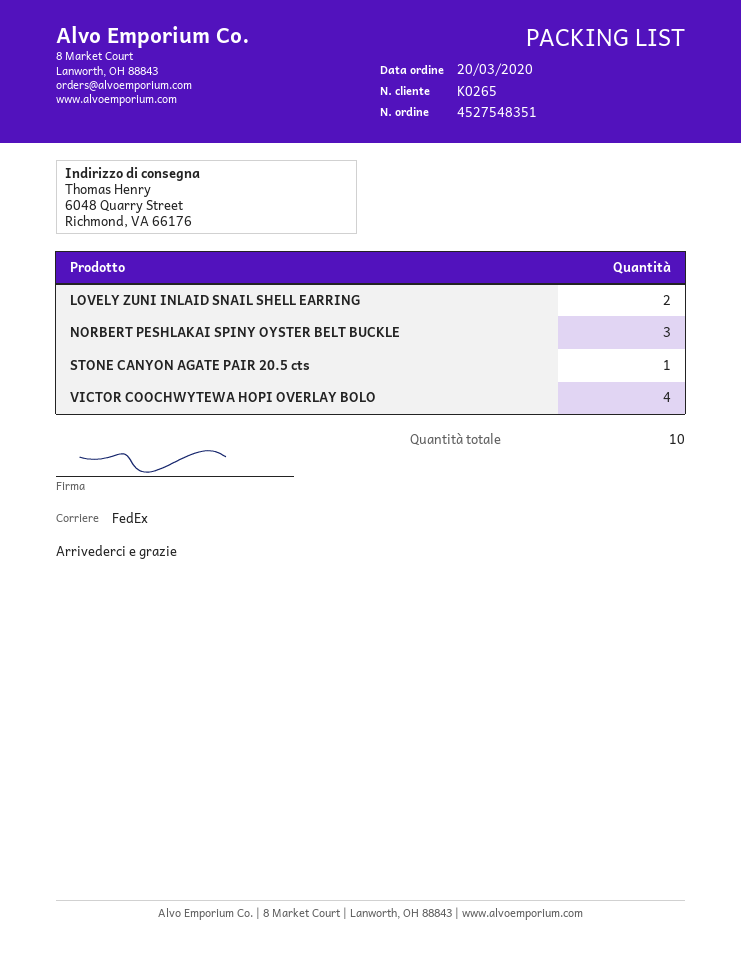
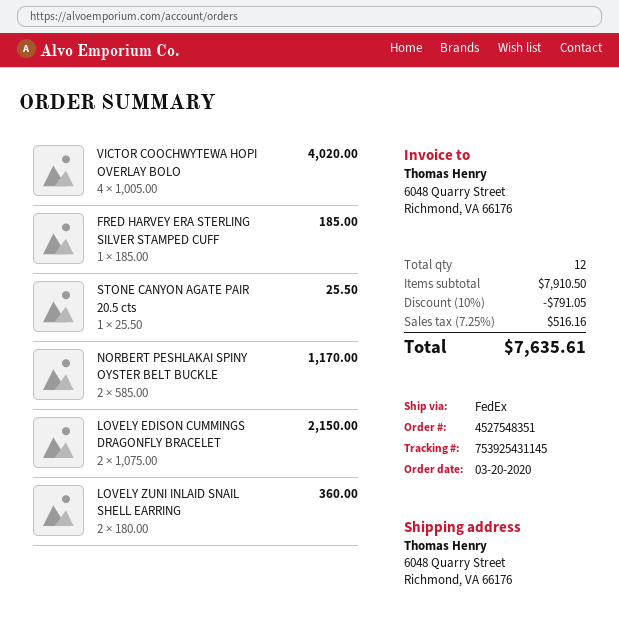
NORBERT PESHLAKAI SPINY OYSTER BELT BUCKLE: 3 -> 2
FRED HARVEY ERA STERLING SILVER STAMPED CUFF: none -> 1
LOVELY EDISON CUMMINGS DRAGONFLY BRACELET: none -> 2
total quantity: 10 -> 12

